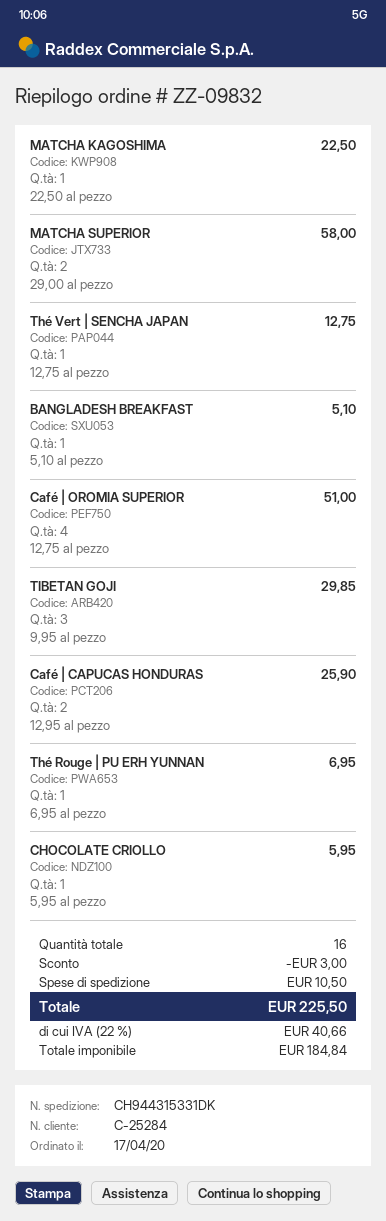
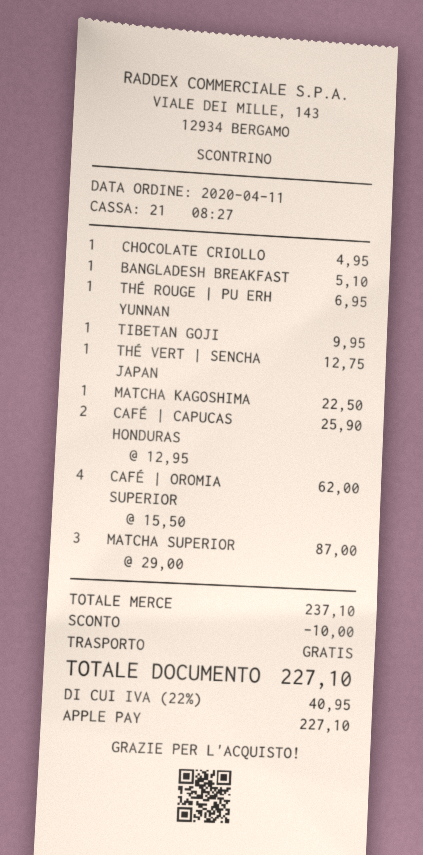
order date: 2020-04-17 -> 2020-04-11
MATCHA SUPERIOR: 2 x 29.00 = 58.00 -> 3 x 29.00 = 87.00
Café | OROMIA SUPERIOR: 4 x 12.75 = 51.00 -> 4 x 15.50 = 62.00
TIBETAN GOJI: 3 x 9.95 = 29.85 -> 1 x 9.95 = 9.95
CHOCOLATE CRIOLLO: 1 x 5.95 = 5.95 -> 1 x 4.95 = 4.95
discount: 3.00 -> 10.00
shipping: 10.50 -> 0.00
tax: 22% = 40.66 -> 22% = 40.95
total: 225.50 -> 227.10

